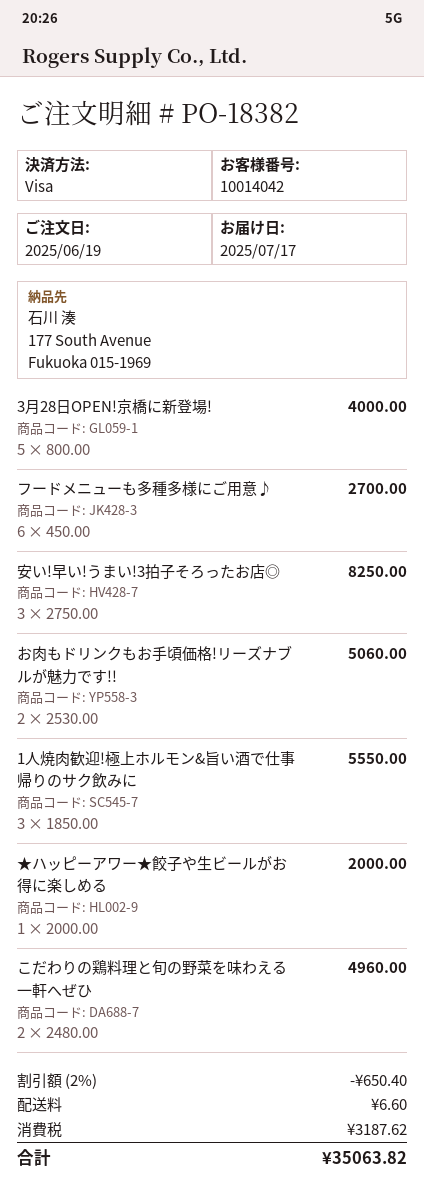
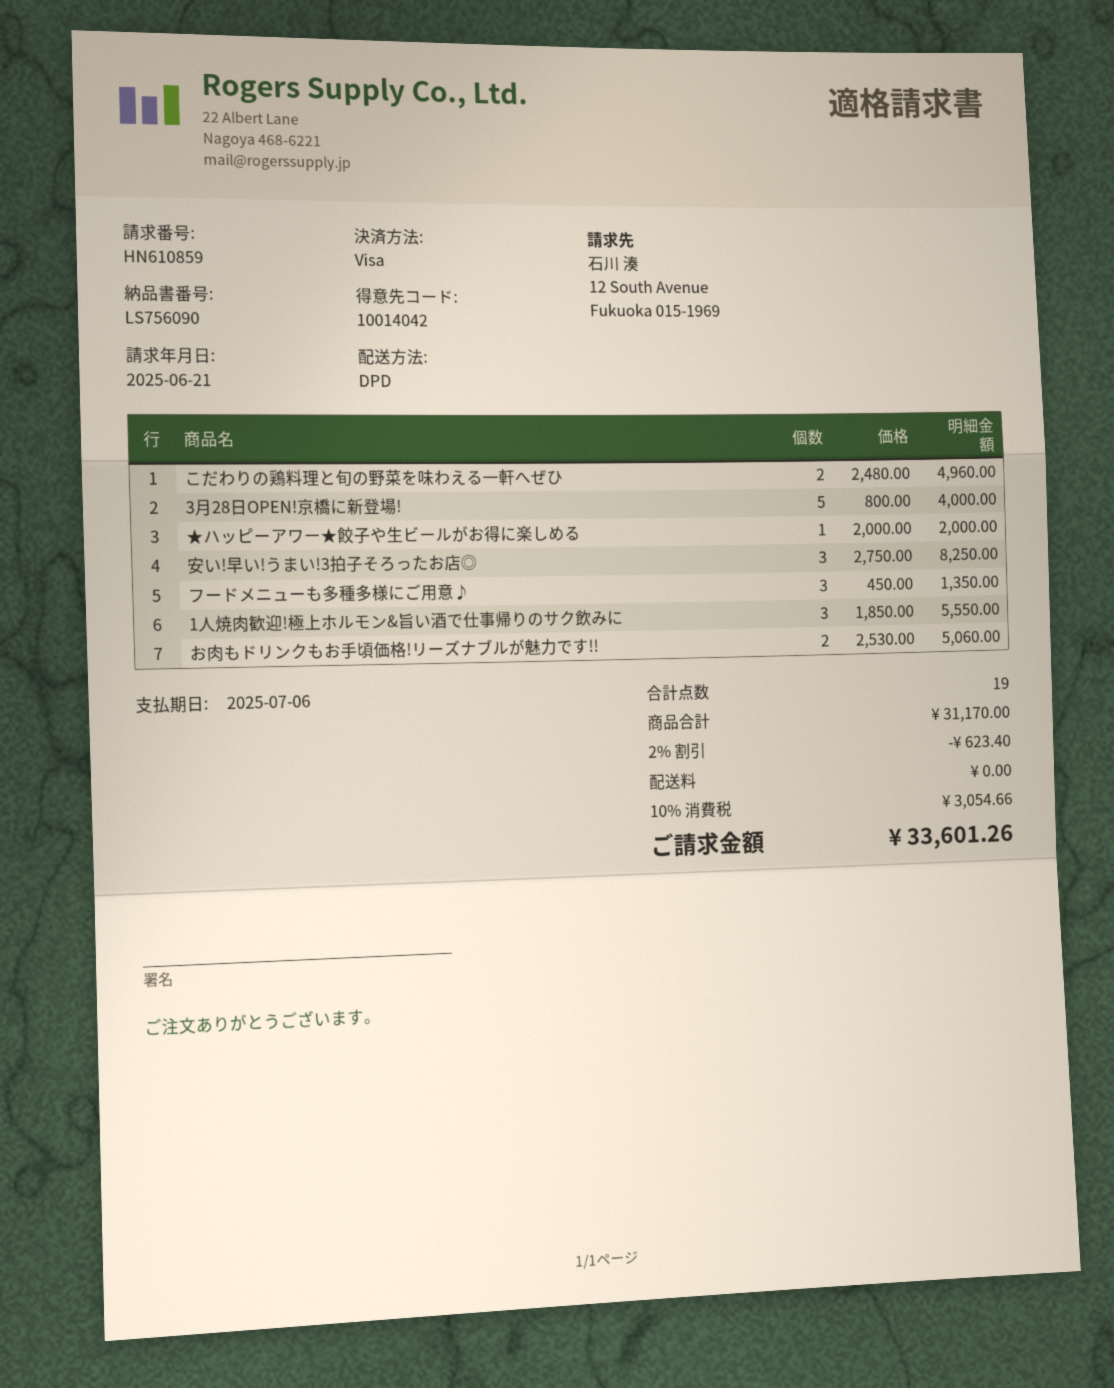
フードメニューも多種多様にご用意♪: 6 x 450.00 = 2700.00 -> 3 x 450.00 = 1350.00
discount: 2% = 650.40 -> 2% = 623.40
shipping: 6.60 -> 0.00
tax: 3187.62 -> 3054.66
total: 35063.82 -> 33601.26

